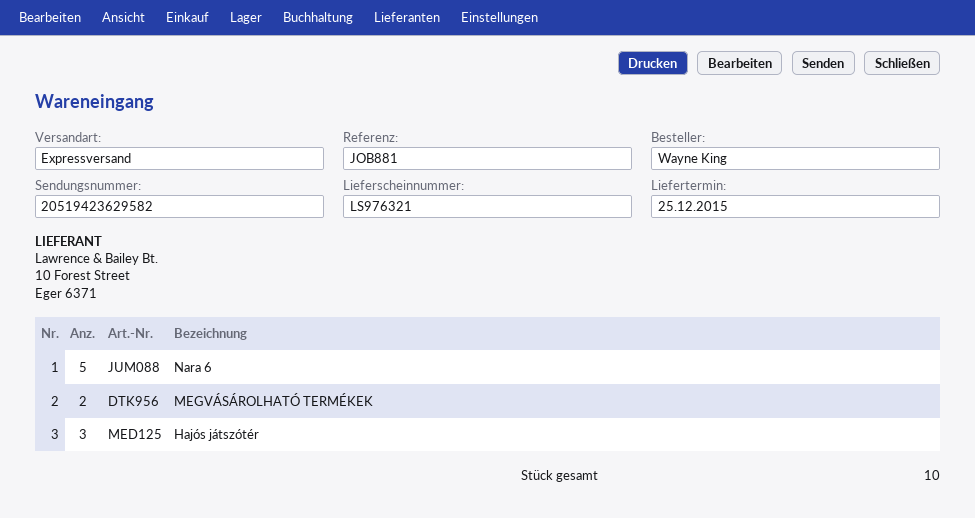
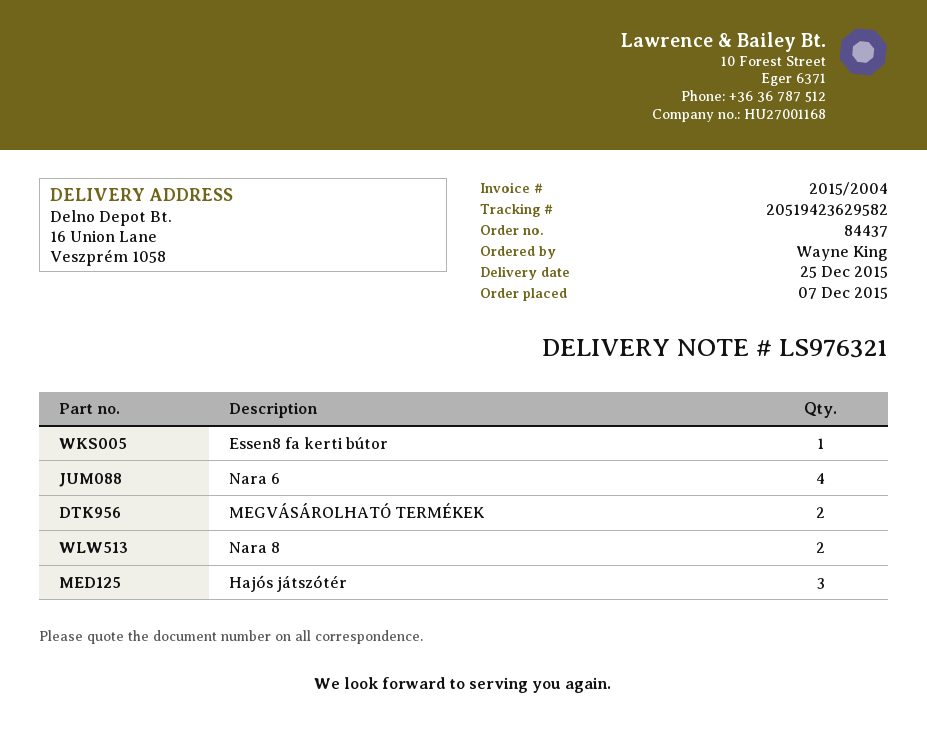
Nara 6: 5 -> 4
Essen8 fa kerti bútor: none -> 1
Nara 8: none -> 2

